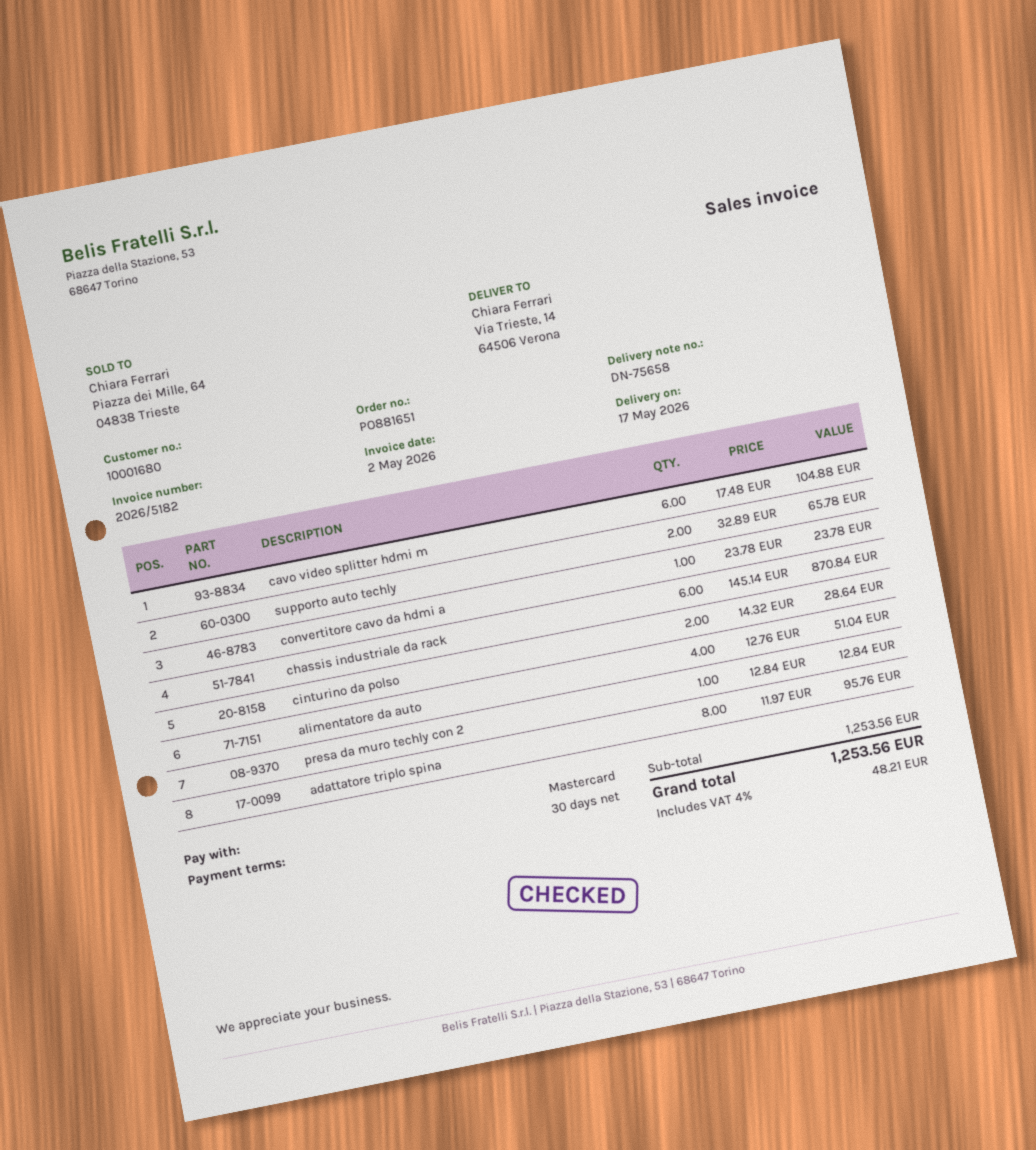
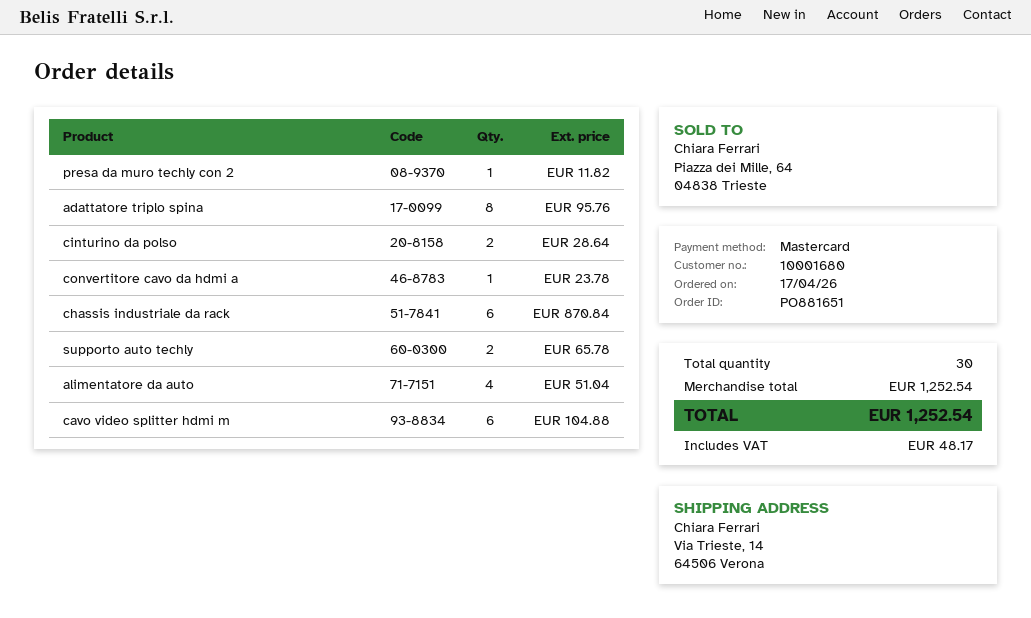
presa da muro techly con 2: 1 for 12.84 -> 1 for 11.82
subtotal: 1253.56 -> 1252.54
tax: 48.21 -> 48.17
total: 1253.56 -> 1252.54

